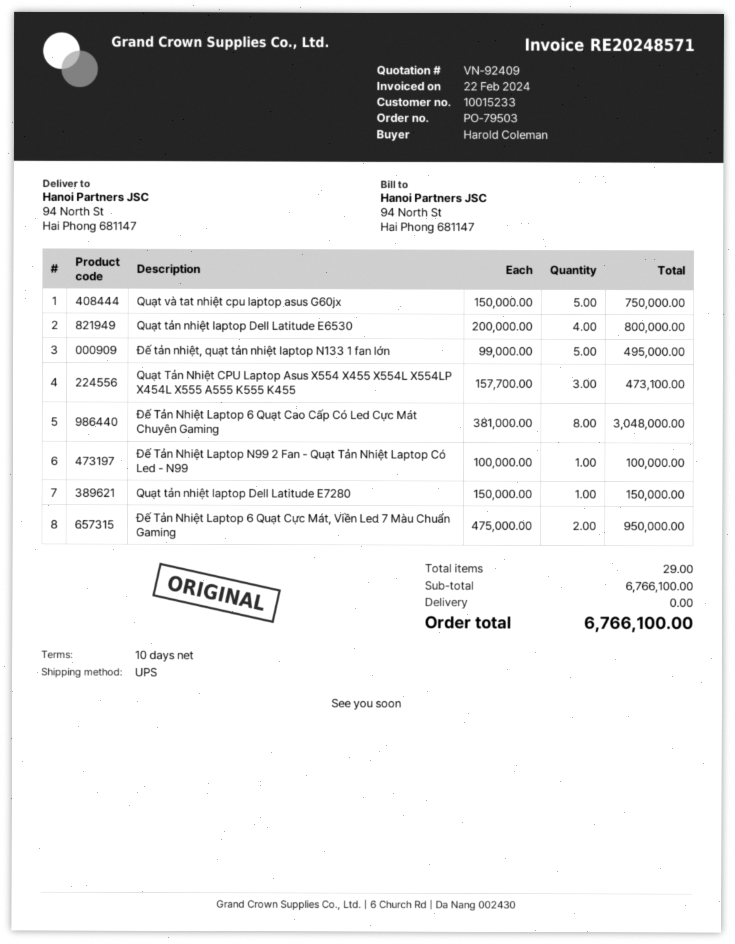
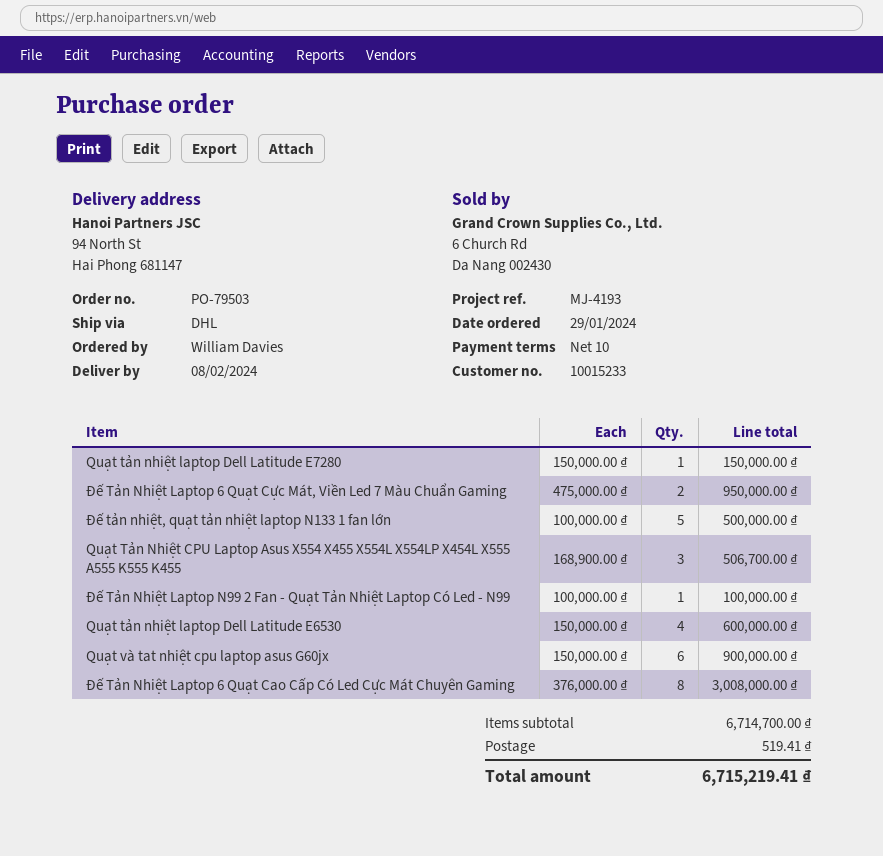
ordered by: Harold Coleman -> William Davies
shipping method: UPS -> DHL
Quạt và tat nhiệt cpu laptop asus G60jx: 5 x 150000.00 = 750000.00 -> 6 x 150000.00 = 900000.00
Quạt tản nhiệt laptop Dell Latitude E6530: 4 x 200000.00 = 800000.00 -> 4 x 150000.00 = 600000.00
Đế tản nhiệt, quạt tản nhiệt laptop N133 1 fan lớn: 5 x 99000.00 = 495000.00 -> 5 x 100000.00 = 500000.00
Quạt Tản Nhiệt CPU Laptop Asus X554 X455 X554L X554LP X454L X555 A555 K555 K455: 3 x 157700.00 = 473100.00 -> 3 x 168900.00 = 506700.00
Đế Tản Nhiệt Laptop 6 Quạt Cao Cấp Có Led Cực Mát Chuyên Gaming: 8 x 381000.00 = 3048000.00 -> 8 x 376000.00 = 3008000.00
subtotal: 6766100.00 -> 6714700.00
shipping: 0.00 -> 519.41
total: 6766100.00 -> 6715219.41

